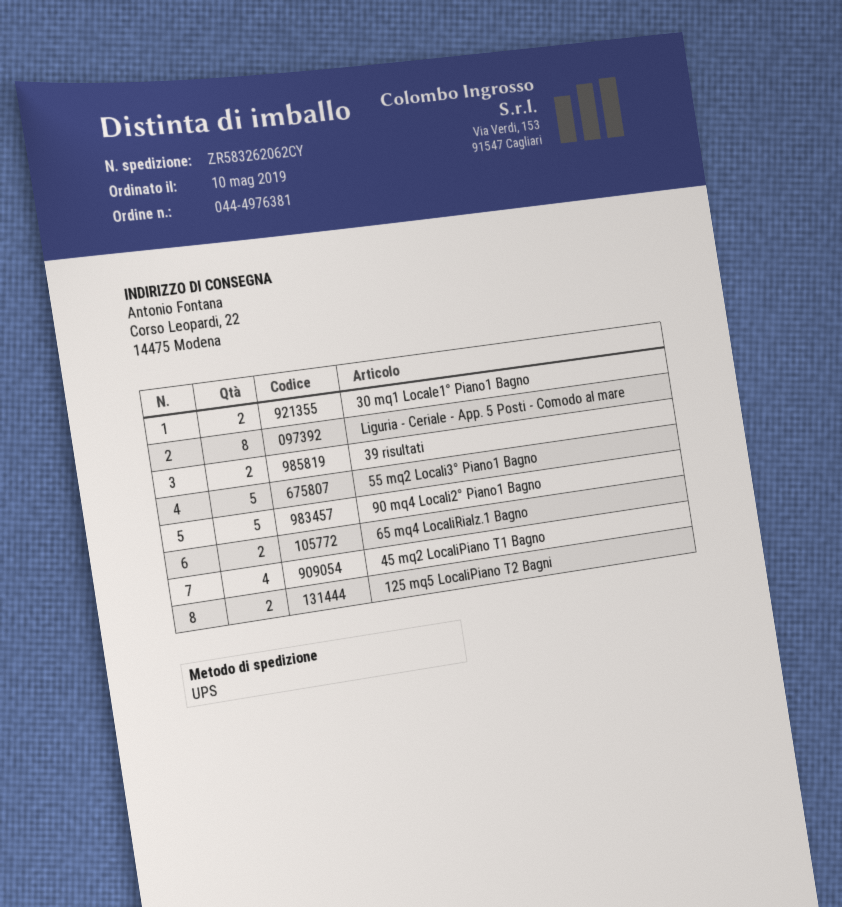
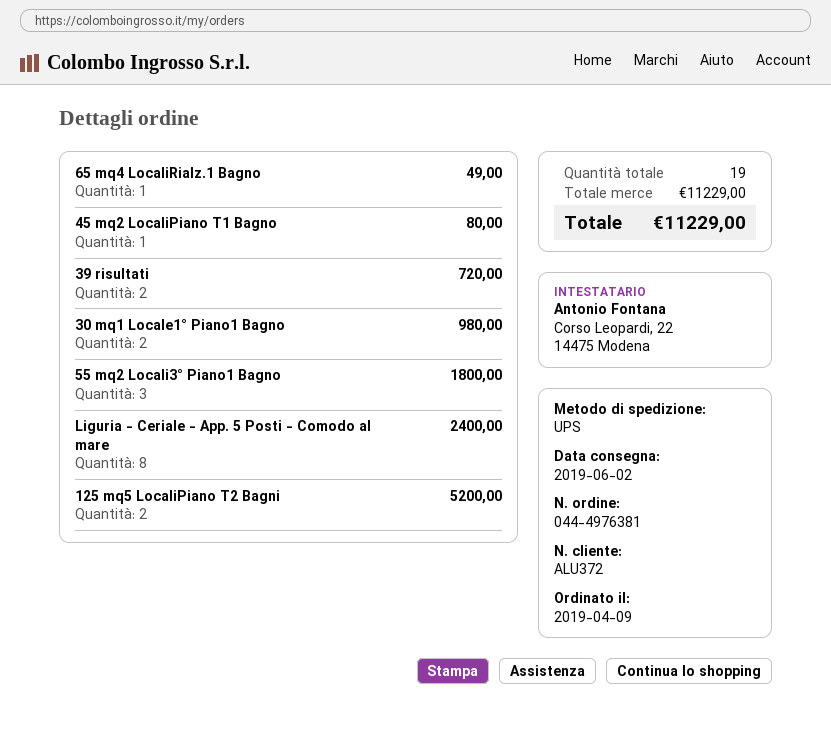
order date: 2019-05-10 -> 2019-04-09
55 mq2 Locali3° Piano1 Bagno: 5 -> 3
90 mq4 Locali2° Piano1 Bagno: 5 -> none
65 mq4 LocaliRialz.1 Bagno: 2 -> 1
45 mq2 LocaliPiano T1 Bagno: 4 -> 1

